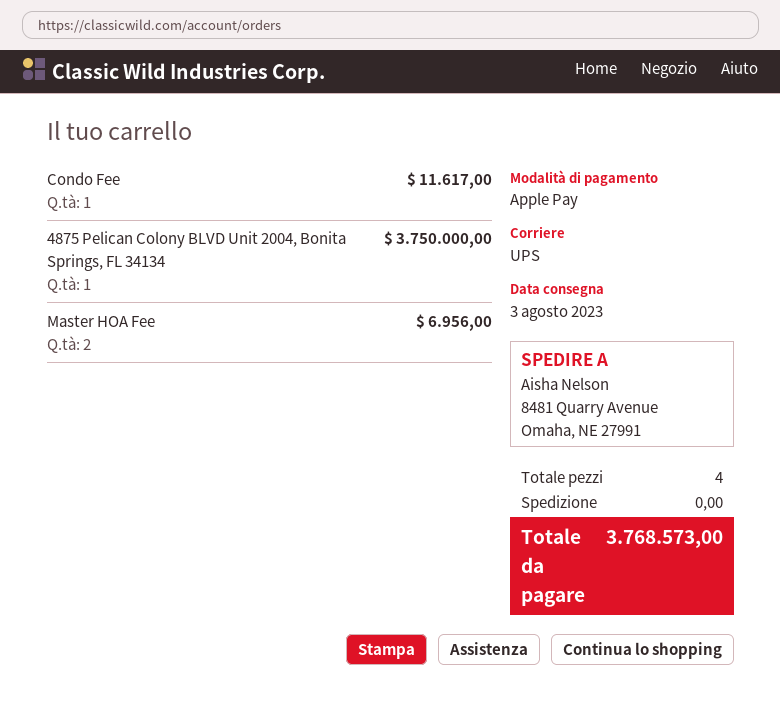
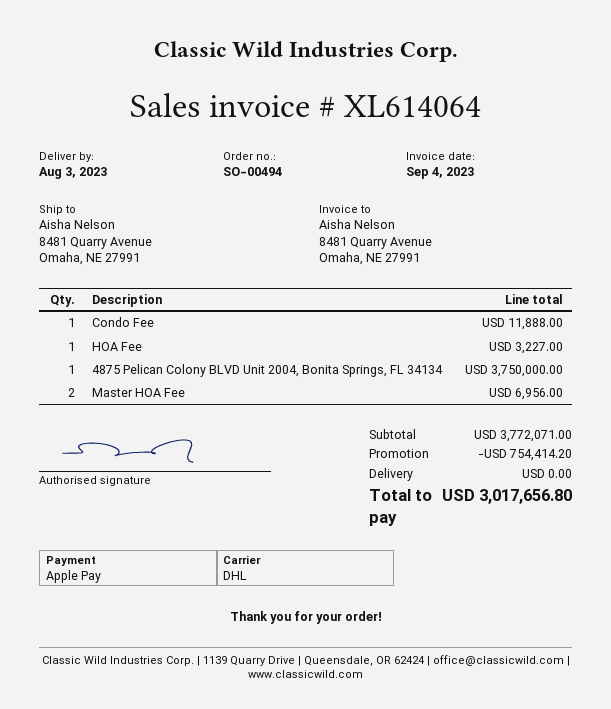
shipping method: UPS -> DHL
Condo Fee: 1 for 11617.00 -> 1 for 11888.00
HOA Fee: none -> 1 for 3227.00
discount: none -> 754414.20
total: 3768573.00 -> 3017656.80

